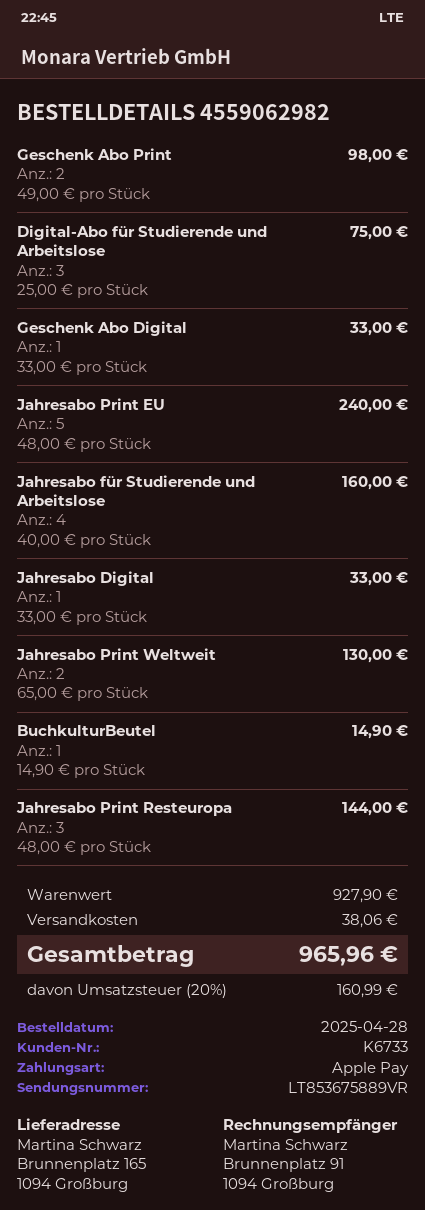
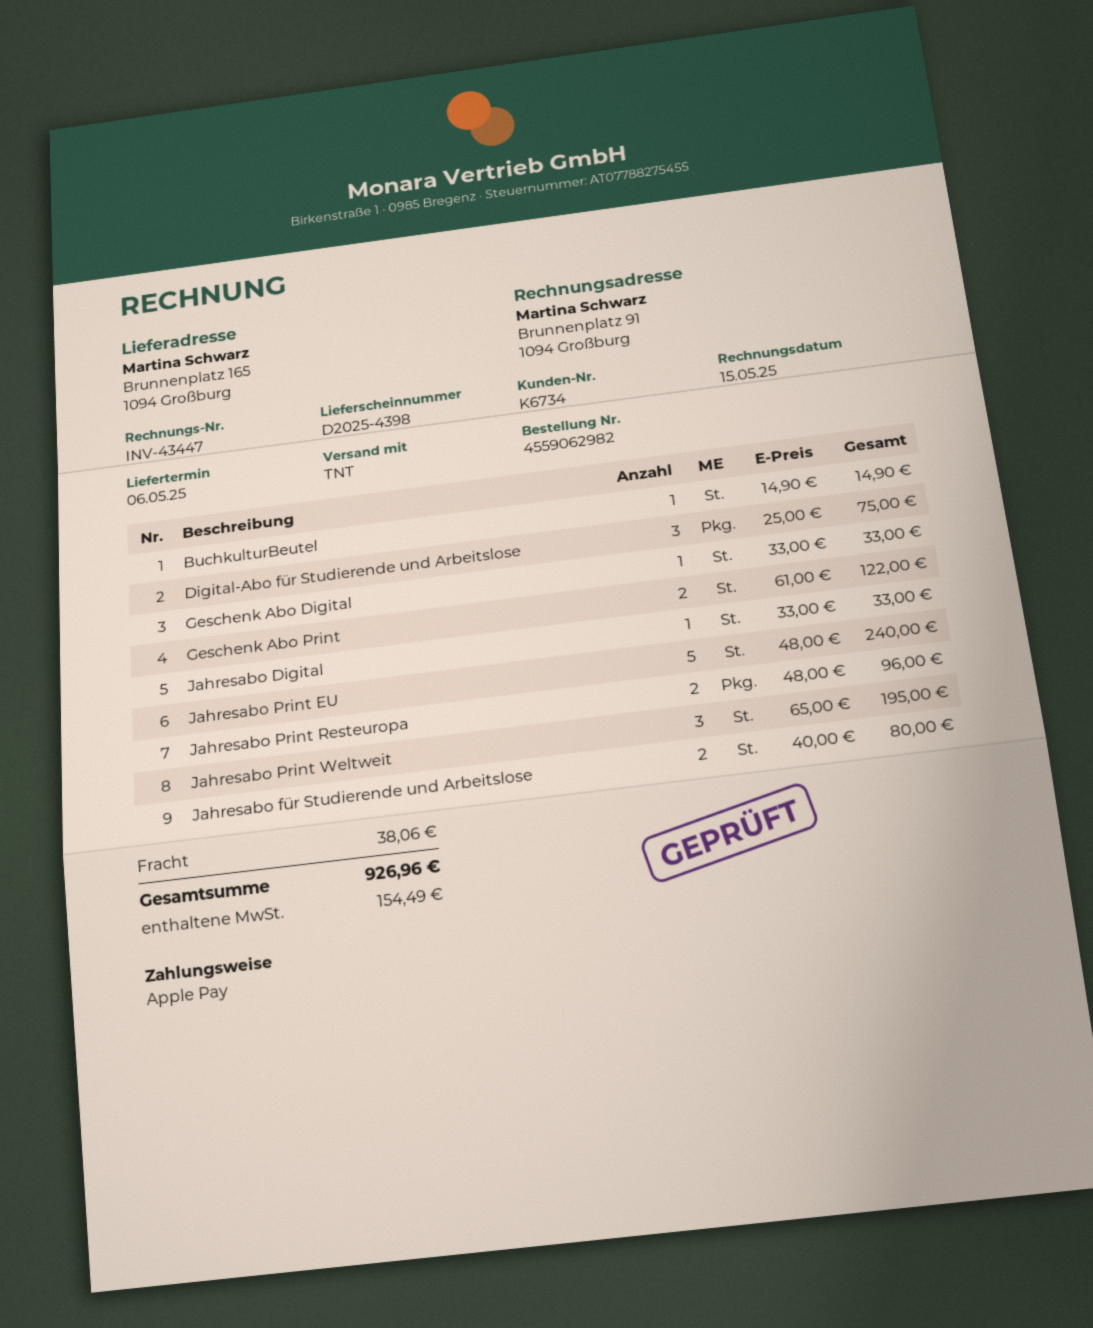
customer number: K6733 -> K6734
Geschenk Abo Print: 2 x 49.00 = 98.00 -> 2 x 61.00 = 122.00
Jahresabo für Studierende und Arbeitslose: 4 x 40.00 = 160.00 -> 2 x 40.00 = 80.00
Jahresabo Print Weltweit: 2 x 65.00 = 130.00 -> 3 x 65.00 = 195.00
Jahresabo Print Resteuropa: 3 x 48.00 = 144.00 -> 2 x 48.00 = 96.00
tax: 160.99 -> 154.49
total: 965.96 -> 926.96

